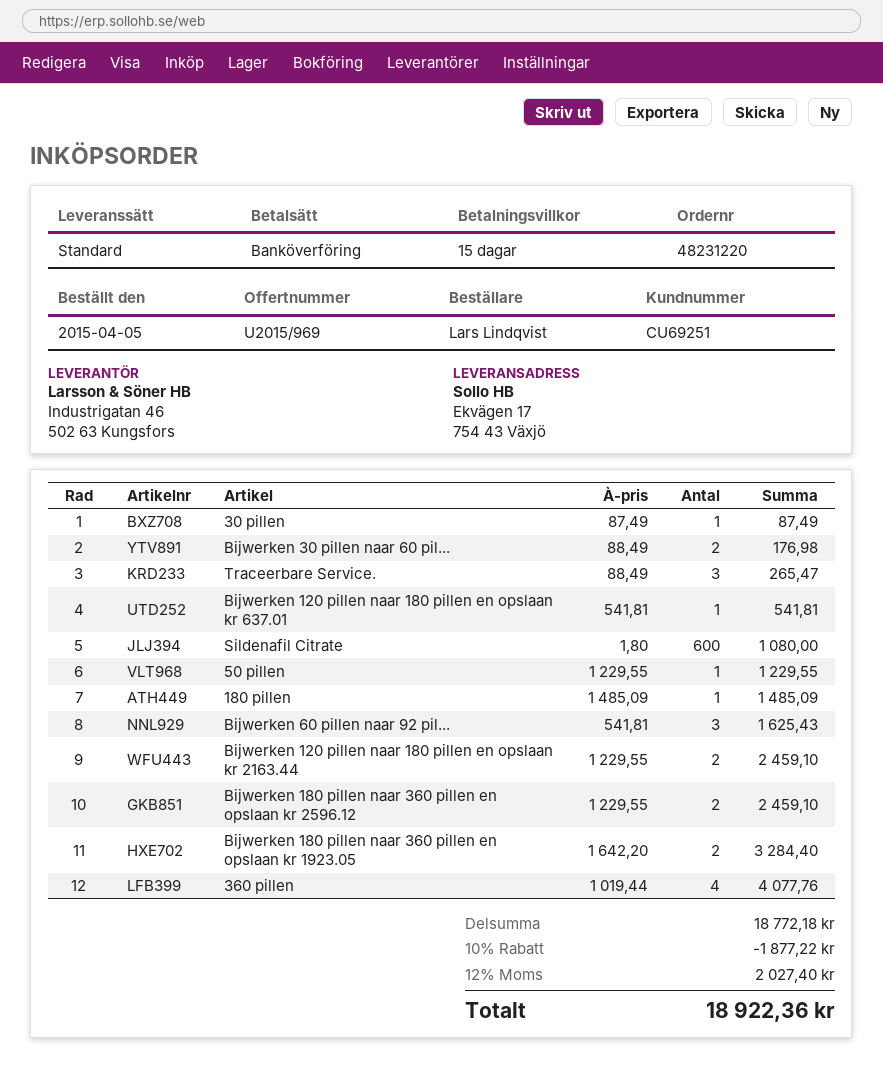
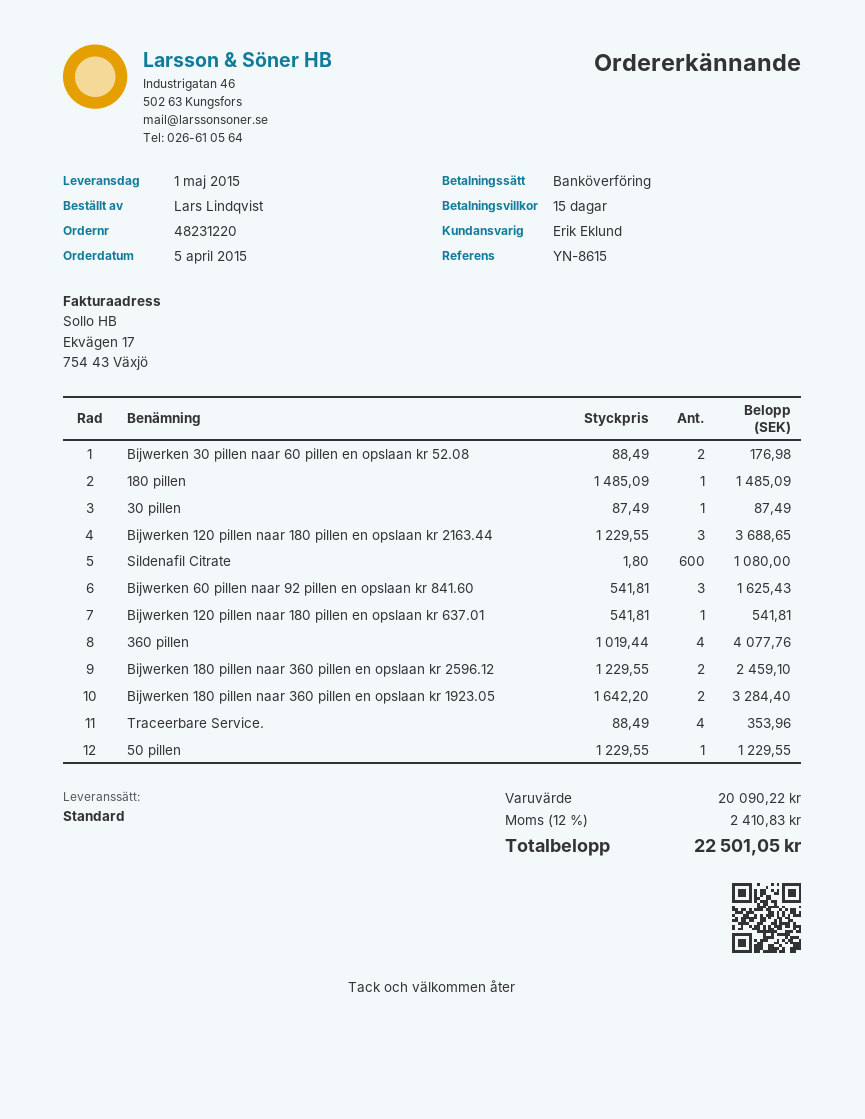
Traceerbare Service.: 3 x 88.49 = 265.47 -> 4 x 88.49 = 353.96
Bijwerken 120 pillen naar 180 pillen en opslaan kr 2163.44: 2 x 1229.55 = 2459.10 -> 3 x 1229.55 = 3688.65
subtotal: 18772.18 -> 20090.22
discount: 10% = 1877.22 -> none
tax: 12% = 2027.40 -> 12% = 2410.83
total: 18922.36 -> 22501.05

